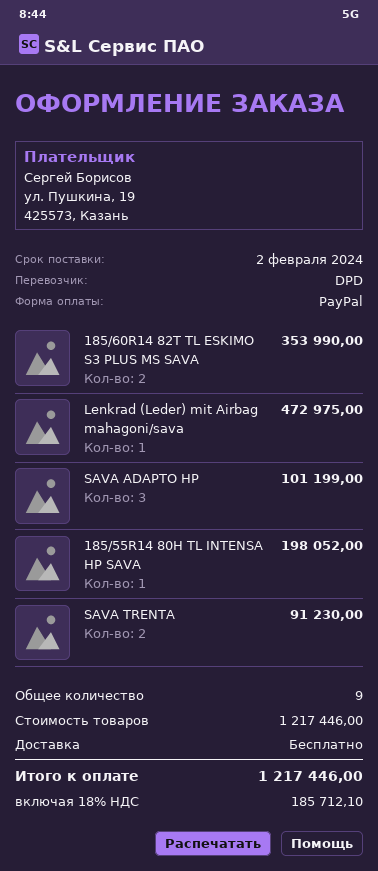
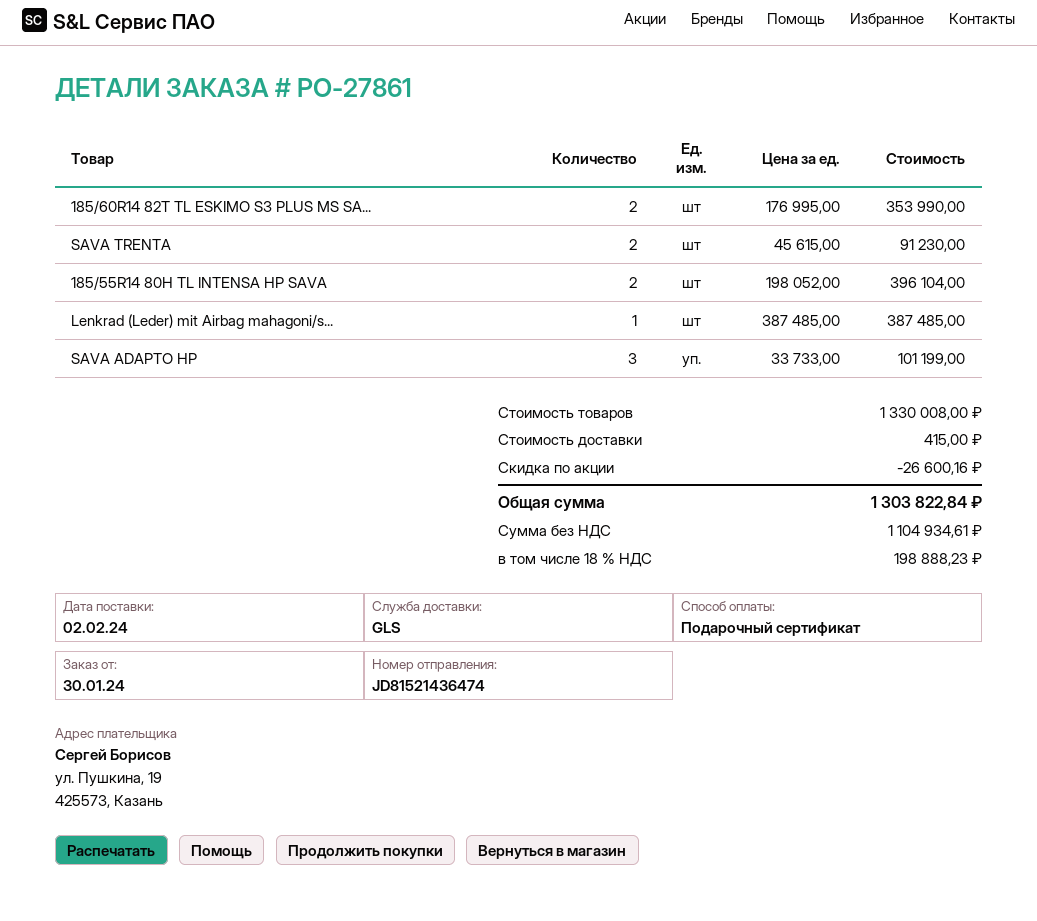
payment method: PayPal -> gift card
shipping method: DPD -> GLS
Lenkrad (Leder) mit Airbag mahagoni/sava: 1 for 472975.00 -> 1 for 387485.00
185/55R14 80H TL INTENSA HP SAVA: 1 for 198052.00 -> 2 for 396104.00
subtotal: 1217446.00 -> 1330008.00
discount: none -> 26600.16
shipping: 0.00 -> 415.00
tax: 18% = 185712.10 -> 18% = 198888.23
total: 1217446.00 -> 1303822.84

